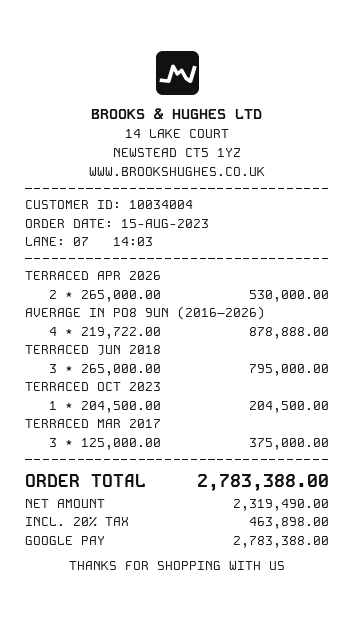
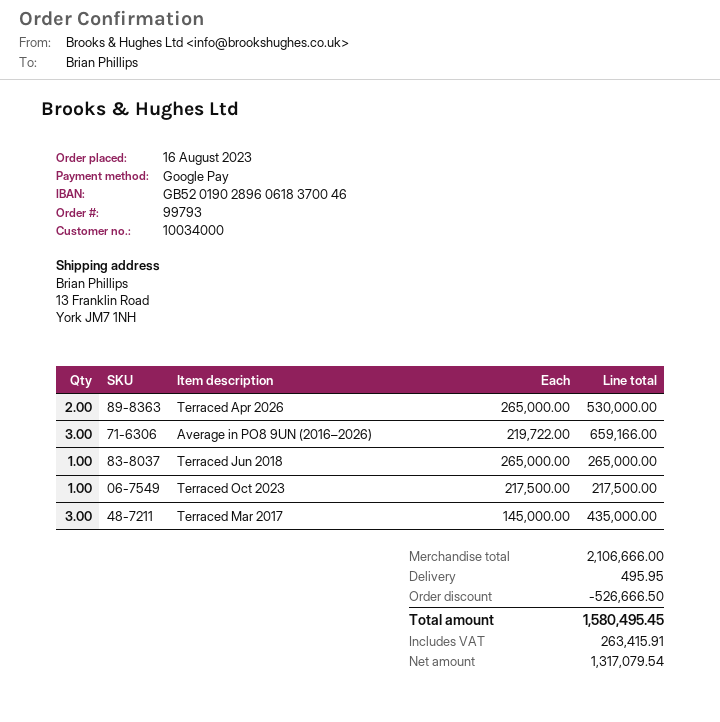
order date: 2023-08-15 -> 2023-08-16
customer number: 10034004 -> 10034000
AVERAGE IN PO8 9UN (2016–2026): 4 x 219722.00 = 878888.00 -> 3 x 219722.00 = 659166.00
TERRACED JUN 2018: 3 x 265000.00 = 795000.00 -> 1 x 265000.00 = 265000.00
TERRACED OCT 2023: 1 x 204500.00 = 204500.00 -> 1 x 217500.00 = 217500.00
TERRACED MAR 2017: 3 x 125000.00 = 375000.00 -> 3 x 145000.00 = 435000.00
discount: none -> 526666.50
shipping: none -> 495.95
net: 2319490.00 -> 1317079.54
tax: 463898.00 -> 263415.91
total: 2783388.00 -> 1580495.45

